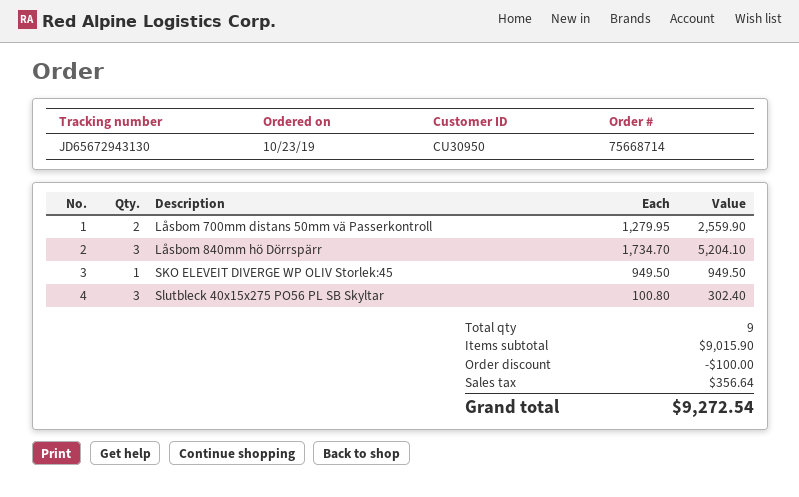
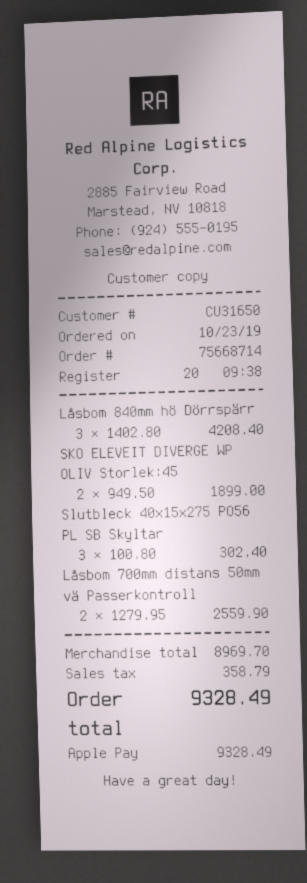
customer number: CU30950 -> CU31650
Låsbom 840mm hö Dörrspärr: 3 x 1734.70 = 5204.10 -> 3 x 1402.80 = 4208.40
SKO ELEVEIT DIVERGE WP OLIV Storlek:45: 1 x 949.50 = 949.50 -> 2 x 949.50 = 1899.00
subtotal: 9015.90 -> 8969.70
discount: 100.00 -> none
tax: 356.64 -> 358.79
total: 9272.54 -> 9328.49

